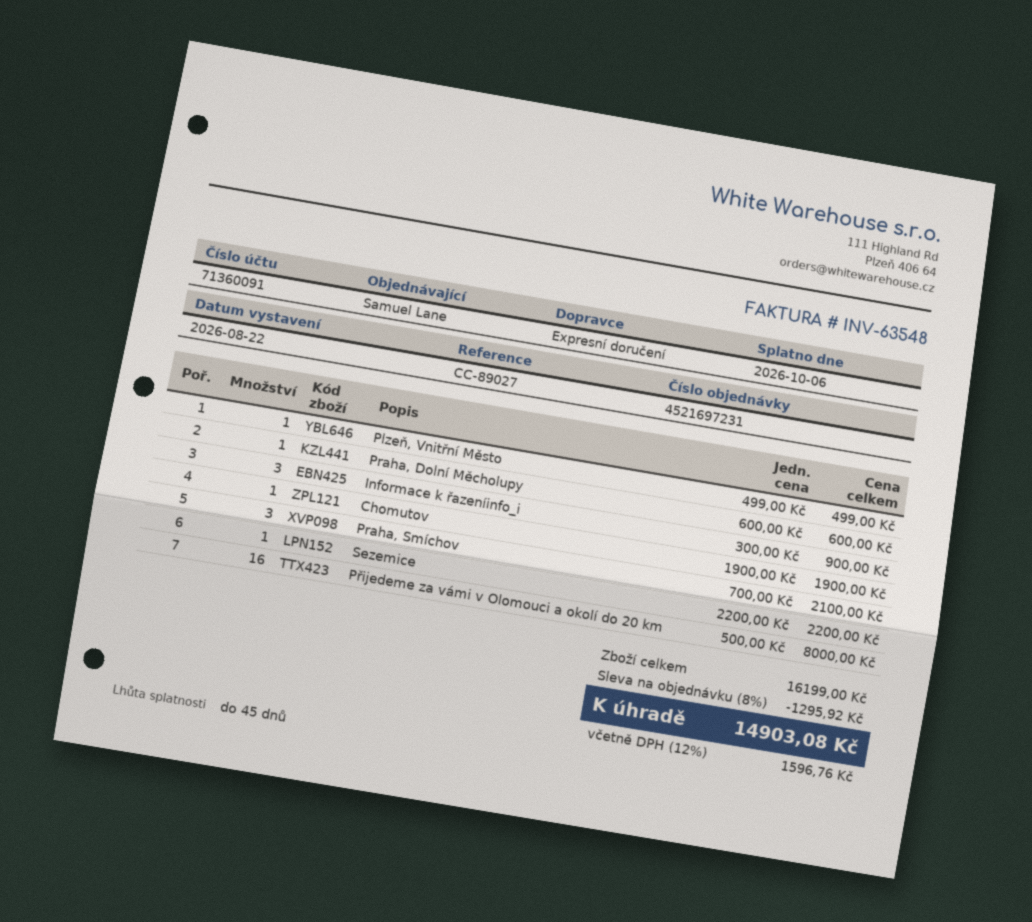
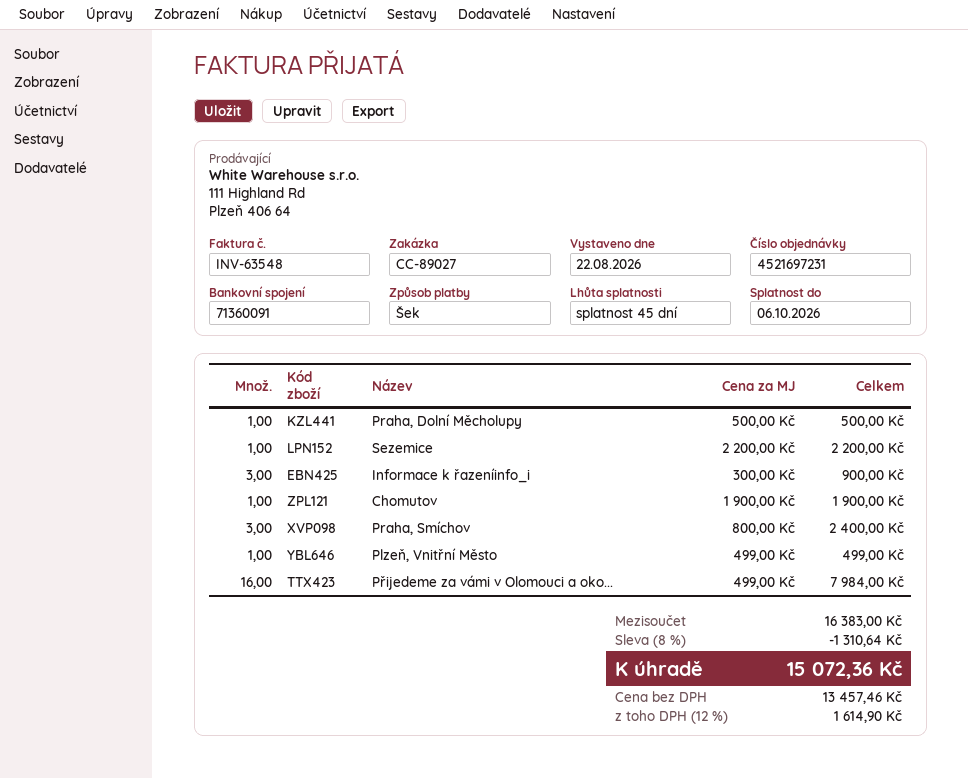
Praha, Dolní Měcholupy: 1 x 600.00 = 600.00 -> 1 x 500.00 = 500.00
Praha, Smíchov: 3 x 700.00 = 2100.00 -> 3 x 800.00 = 2400.00
Přijedeme za vámi v Olomouci a okolí do 20 km: 16 x 500.00 = 8000.00 -> 16 x 499.00 = 7984.00
subtotal: 16199.00 -> 16383.00
discount: 8% = 1295.92 -> 8% = 1310.64
tax: 12% = 1596.76 -> 12% = 1614.90
total: 14903.08 -> 15072.36

